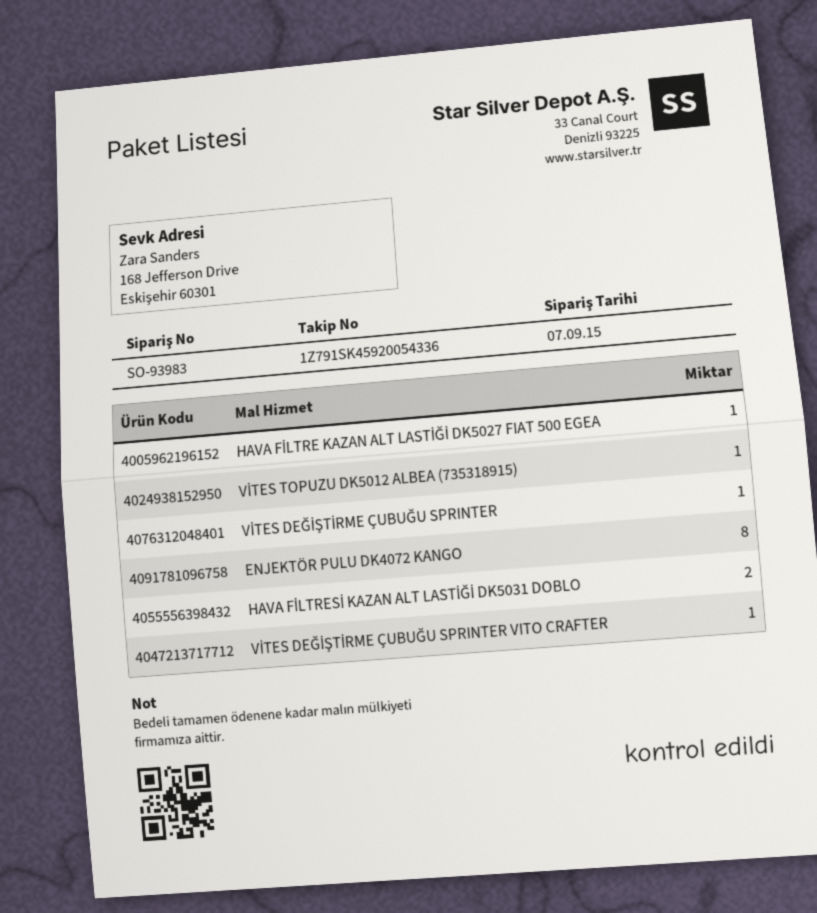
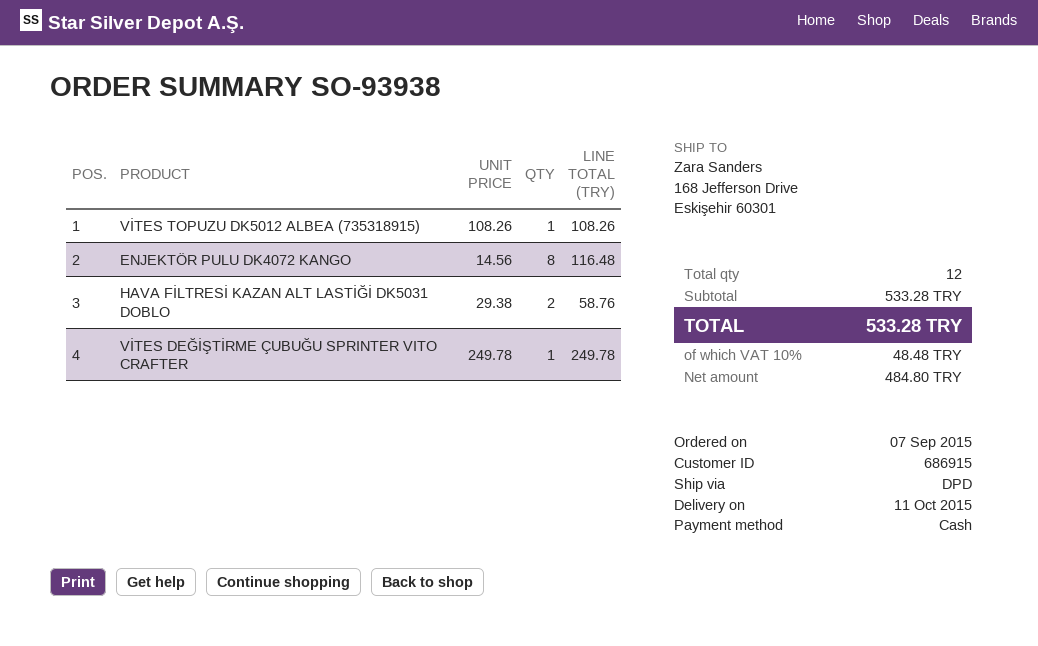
order number: SO-93983 -> SO-93938
HAVA FİLTRE KAZAN ALT LASTİĞİ DK5027 FIAT 500 EGEA: 1 -> none
VİTES DEĞİŞTİRME ÇUBUĞU SPRINTER: 1 -> none

